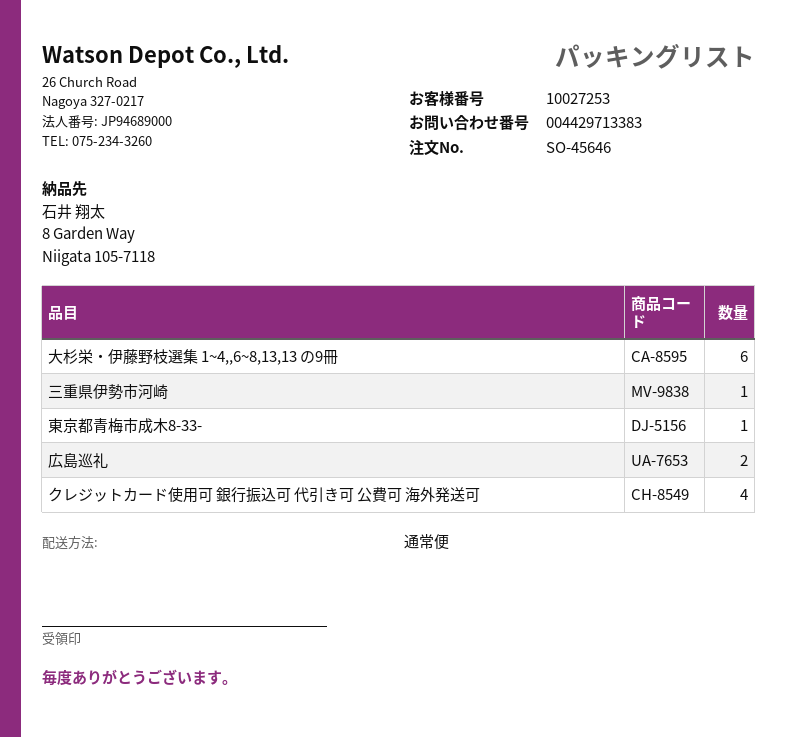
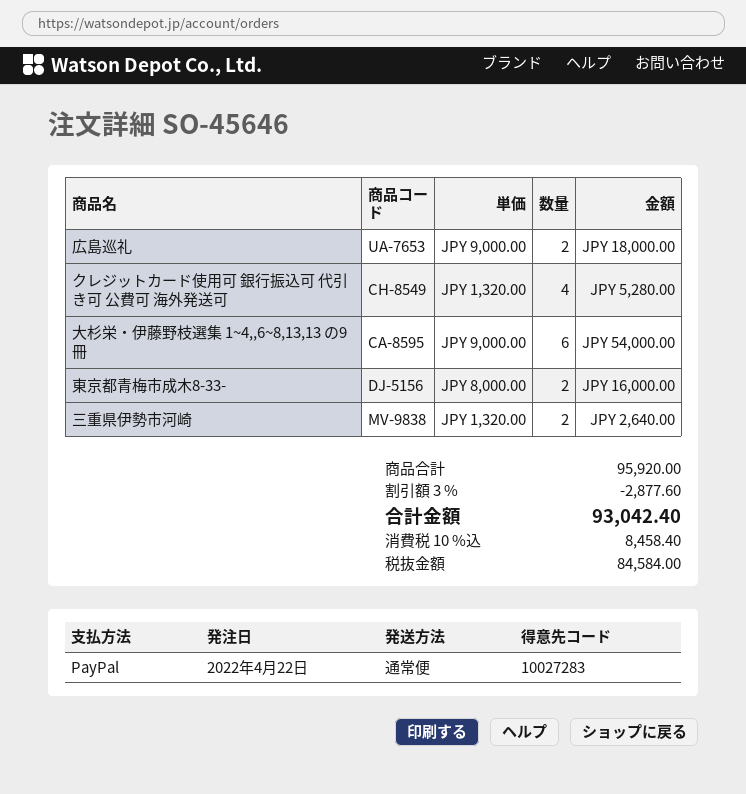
customer number: 10027253 -> 10027283
三重県伊勢市河崎: 1 -> 2
東京都青梅市成木8-33-: 1 -> 2

